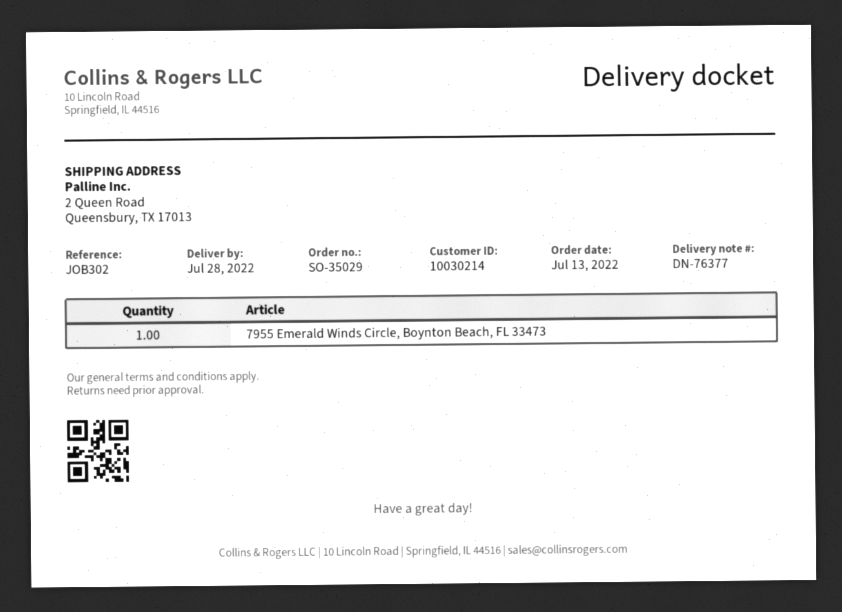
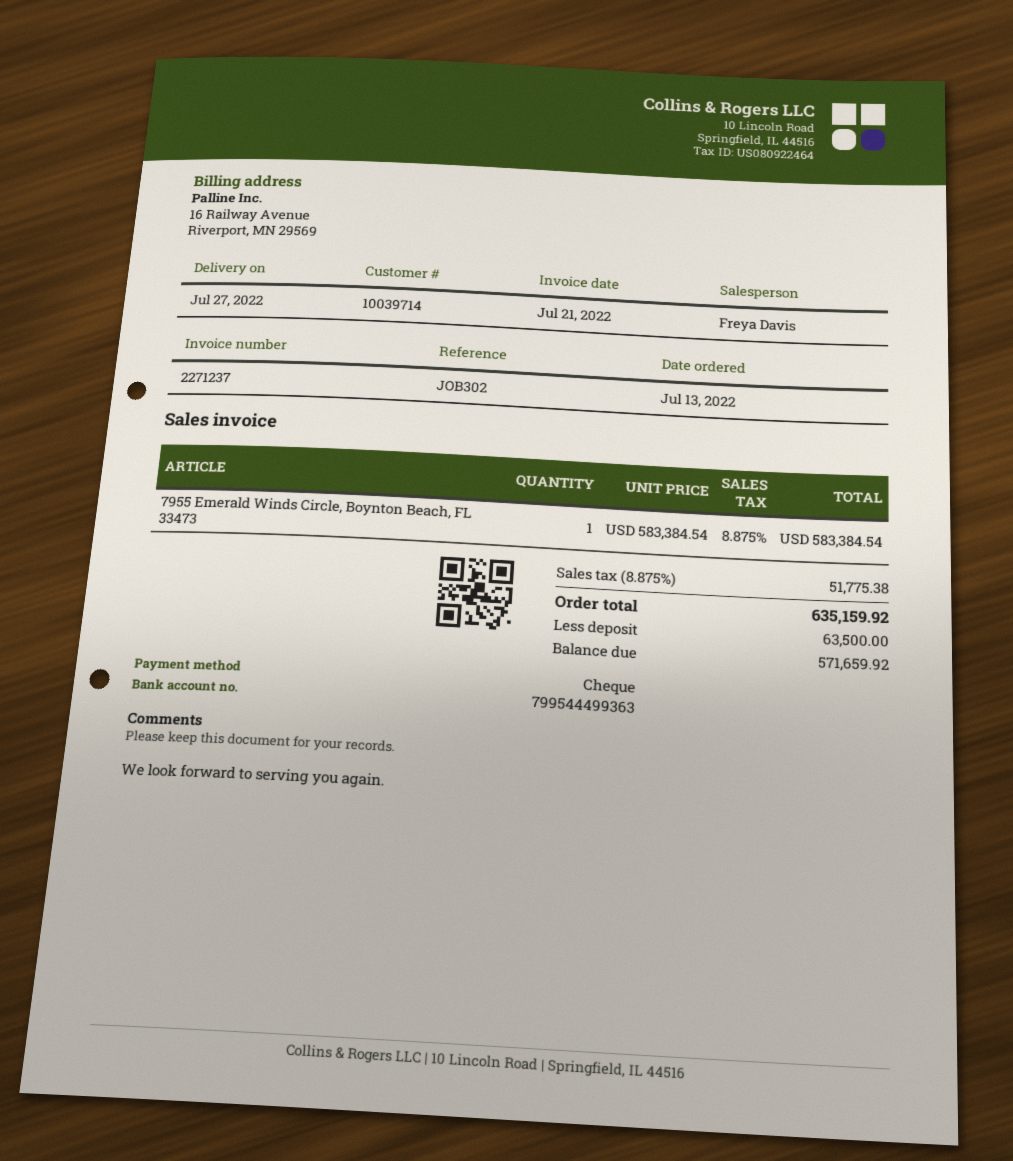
delivery date: 2022-07-28 -> 2022-07-27
customer number: 10030214 -> 10039714

